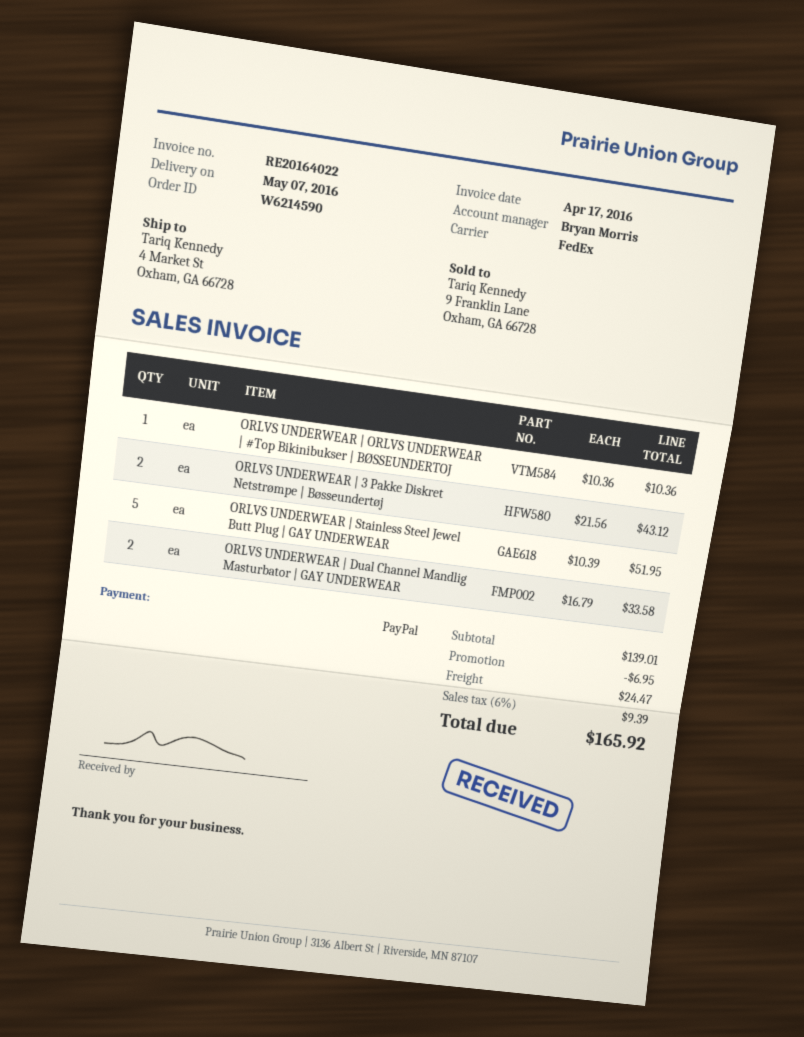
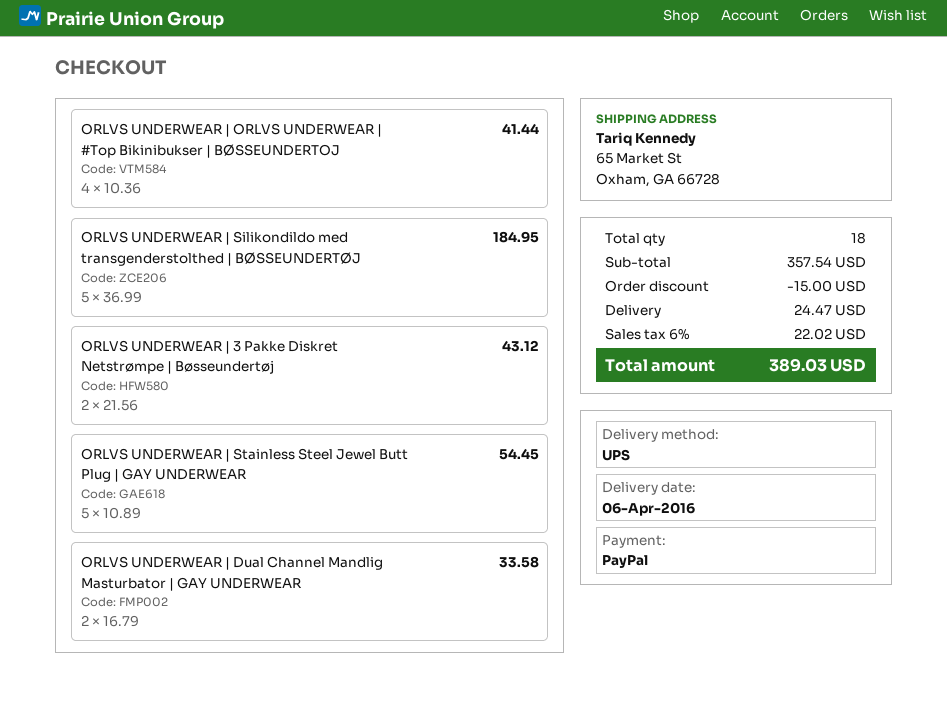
delivery date: 2016-05-07 -> 2016-04-06
shipping method: FedEx -> UPS
ship to: 4 Market St, Oxham, GA 66728 -> 65 Market St, Oxham, GA 66728
ORLVS UNDERWEAR | ORLVS UNDERWEAR | #Top Bikinibukser | BØSSEUNDERTOJ: 1 x 10.36 = 10.36 -> 4 x 10.36 = 41.44
ORLVS UNDERWEAR | Stainless Steel Jewel Butt Plug | GAY UNDERWEAR: 5 x 10.39 = 51.95 -> 5 x 10.89 = 54.45
ORLVS UNDERWEAR | Silikondildo med transgenderstolthed | BØSSEUNDERTØJ: none -> 5 x 36.99 = 184.95
subtotal: 139.01 -> 357.54
discount: 6.95 -> 15.00
tax: 6% = 9.39 -> 6% = 22.02
total: 165.92 -> 389.03

